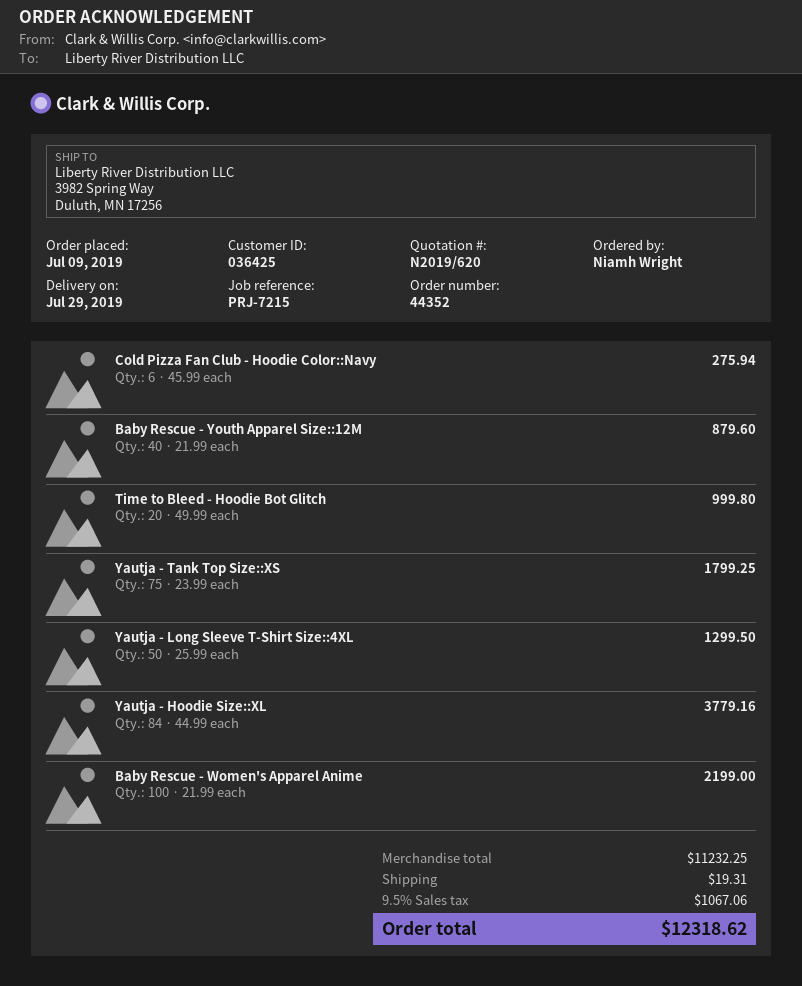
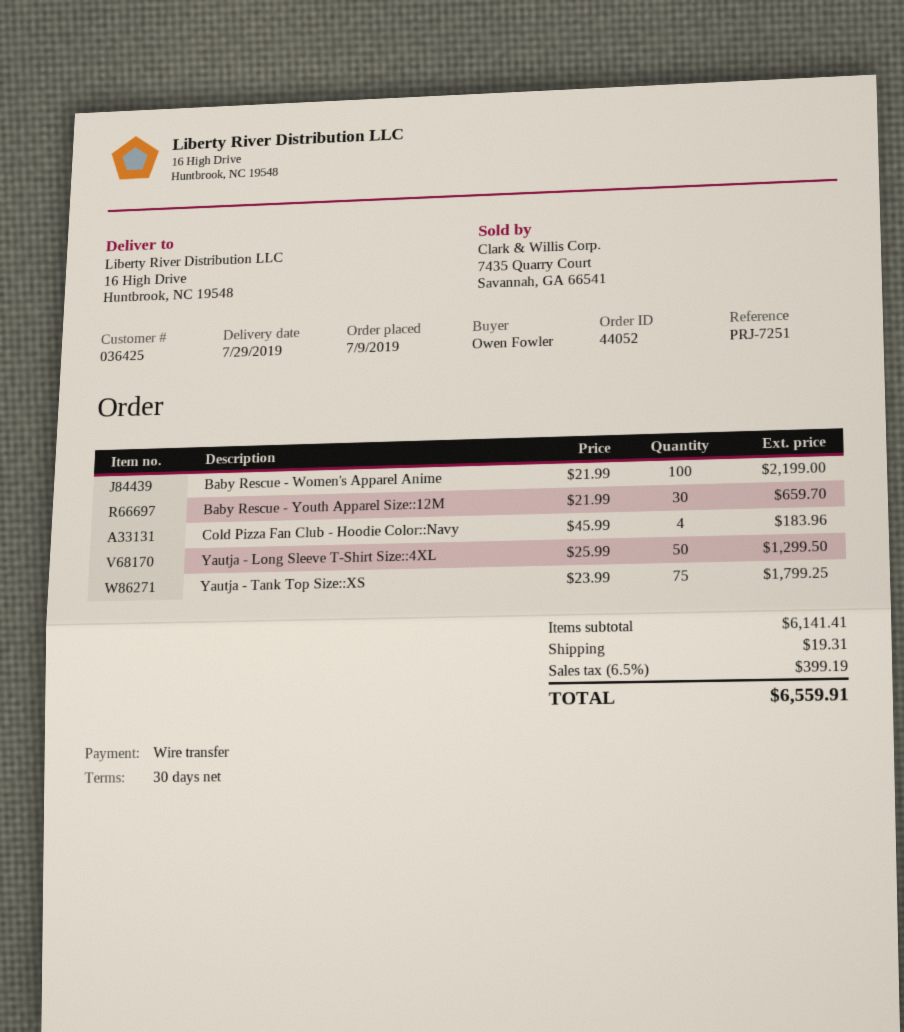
order number: 44352 -> 44052
reference: PRJ-7215 -> PRJ-7251
ordered by: Niamh Wright -> Owen Fowler
ship to: 3982 Spring Way, Duluth, MN 17256 -> 16 High Drive, Huntbrook, NC 19548
Cold Pizza Fan Club - Hoodie Color::Navy: 6 x 45.99 = 275.94 -> 4 x 45.99 = 183.96
Baby Rescue - Youth Apparel Size::12M: 40 x 21.99 = 879.60 -> 30 x 21.99 = 659.70
Time to Bleed - Hoodie Bot Glitch: 20 x 49.99 = 999.80 -> none
Yautja - Hoodie Size::XL: 84 x 44.99 = 3779.16 -> none
subtotal: 11232.25 -> 6141.41
tax: 9.5% = 1067.06 -> 6.5% = 399.19
total: 12318.62 -> 6559.91

